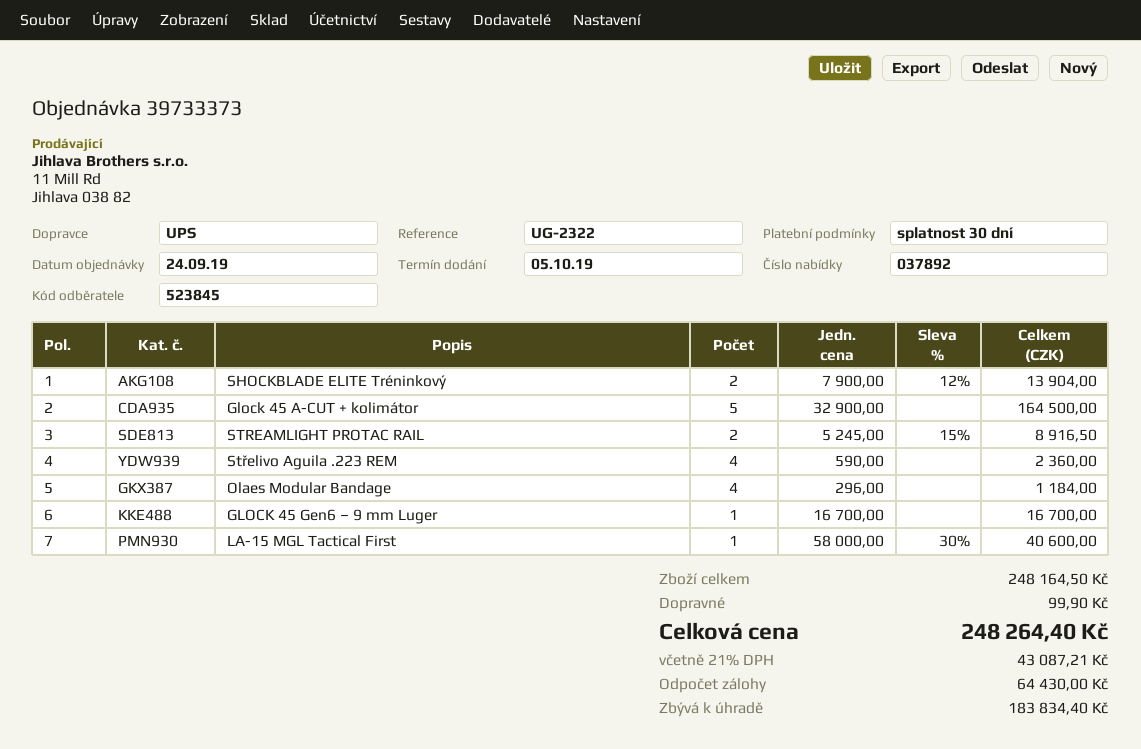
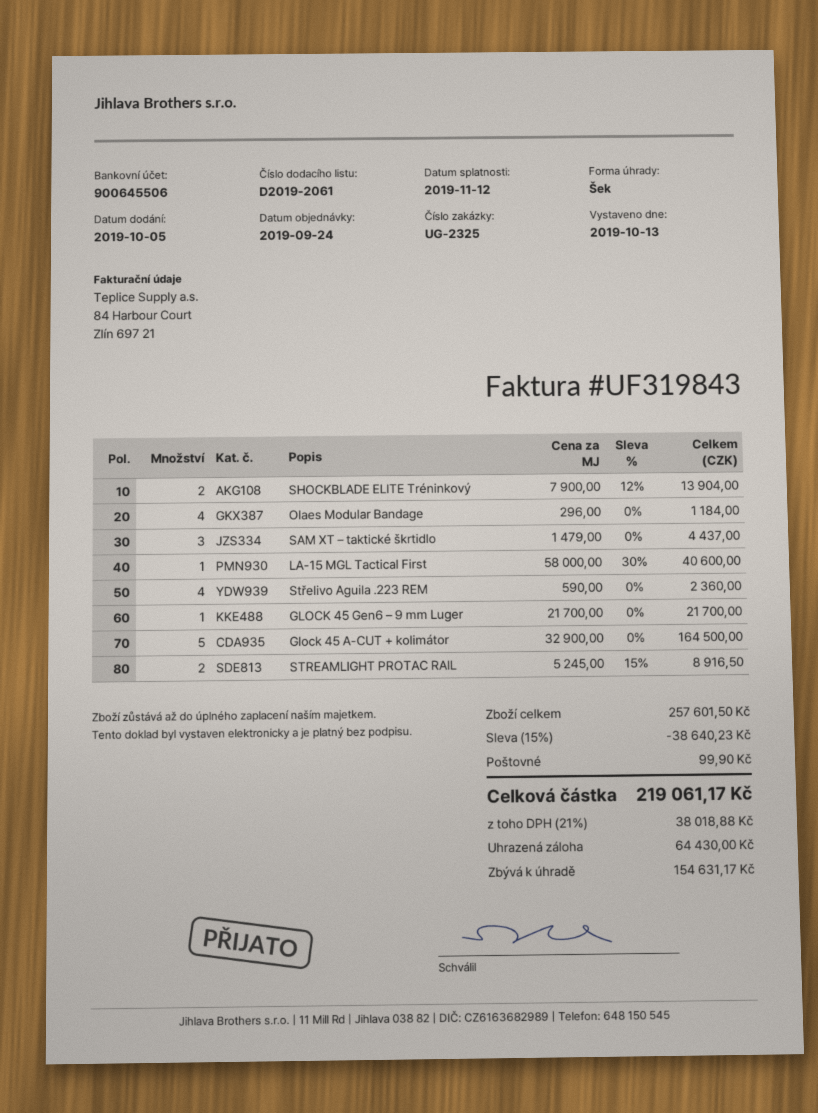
reference: UG-2322 -> UG-2325
GLOCK 45 Gen6 – 9 mm Luger: 1 x 16700.00 = 16700.00 -> 1 x 21700.00 = 21700.00
SAM XT – taktické škrtidlo: none -> 3 x 1479.00 = 4437.00
subtotal: 248164.50 -> 257601.50
discount: none -> 15% = 38640.23
tax: 21% = 43087.21 -> 21% = 38018.88
total: 248264.40 -> 219061.17
balance: 183834.40 -> 154631.17

